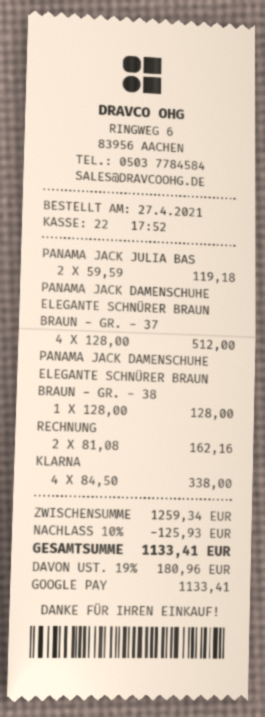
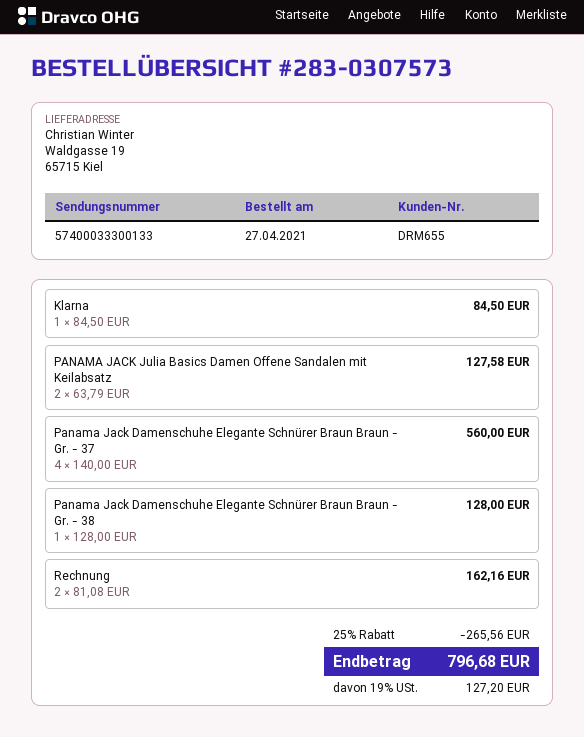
PANAMA JACK JULIA BAS: 2 x 59.59 = 119.18 -> 2 x 63.79 = 127.58
PANAMA JACK DAMENSCHUHE ELEGANTE SCHNÜRER BRAUN BRAUN - GR. - 37: 4 x 128.00 = 512.00 -> 4 x 140.00 = 560.00
KLARNA: 4 x 84.50 = 338.00 -> 1 x 84.50 = 84.50
discount: 10% = 125.93 -> 25% = 265.56
tax: 19% = 180.96 -> 19% = 127.20
total: 1133.41 -> 796.68

